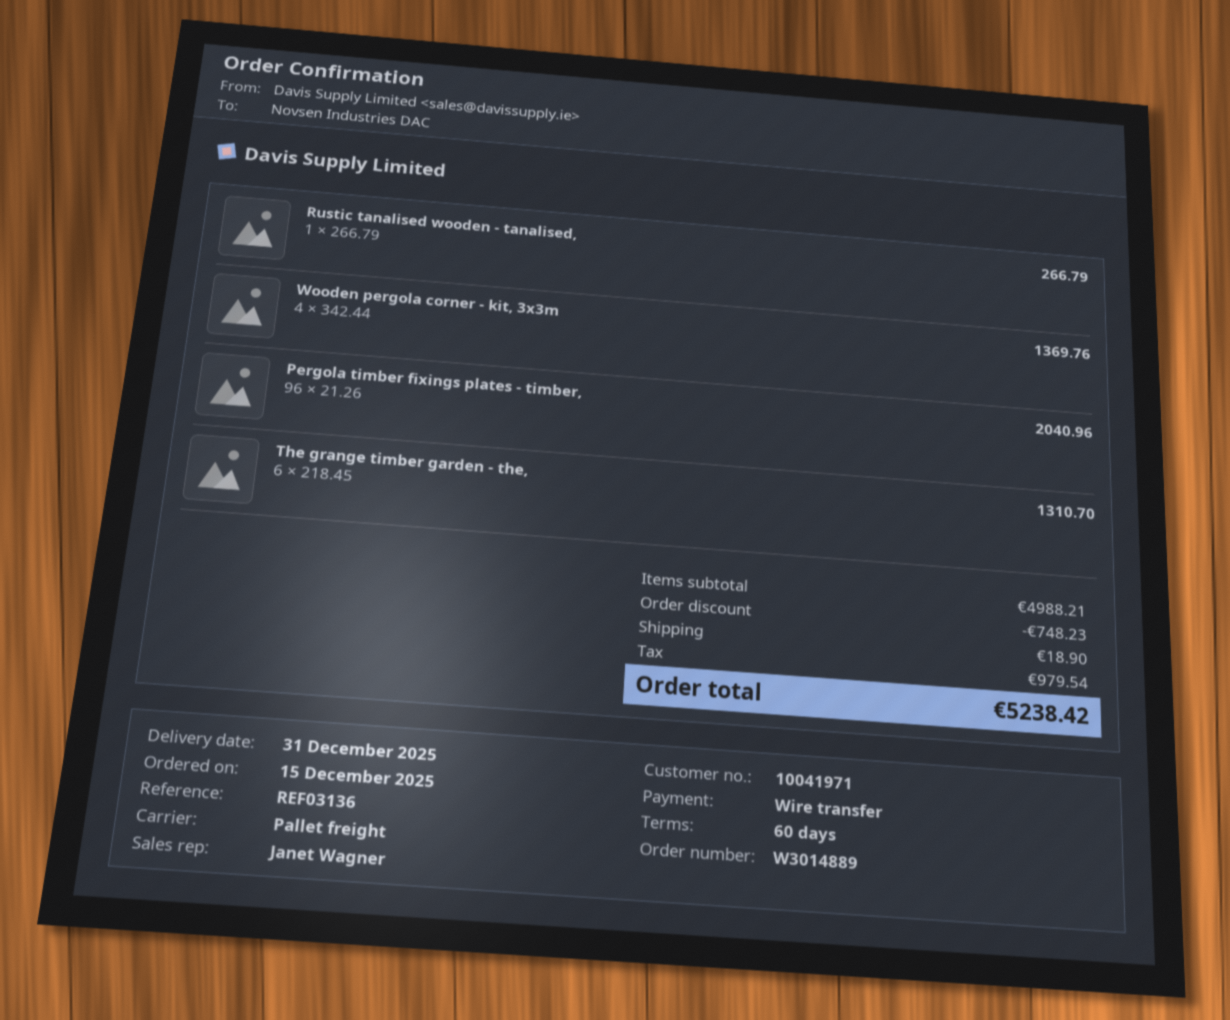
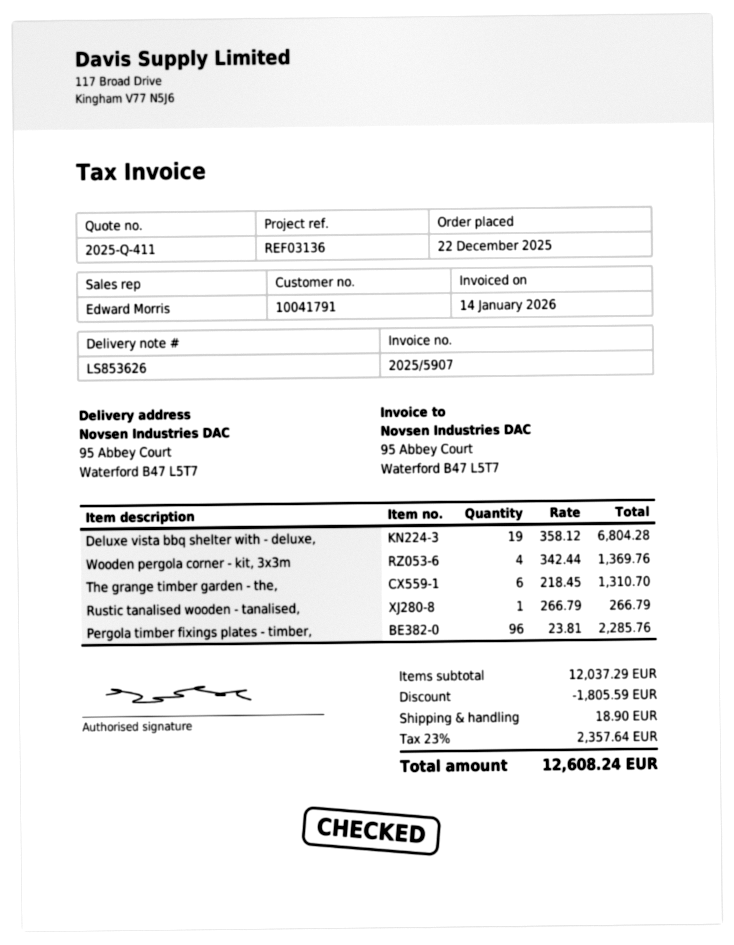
order date: 2025-12-15 -> 2025-12-22
customer number: 10041971 -> 10041791
sales rep: Janet Wagner -> Edward Morris
Pergola timber fixings plates - timber,: 96 x 21.26 = 2040.96 -> 96 x 23.81 = 2285.76
Deluxe vista bbq shelter with - deluxe,: none -> 19 x 358.12 = 6804.28
subtotal: 4988.21 -> 12037.29
discount: 748.23 -> 1805.59
tax: 979.54 -> 2357.64
total: 5238.42 -> 12608.24

